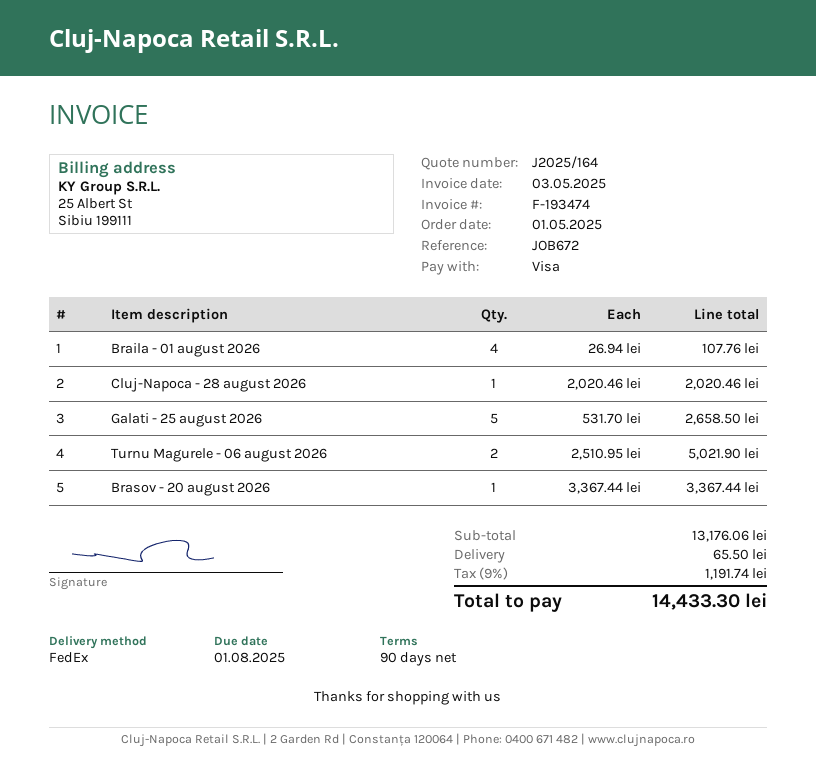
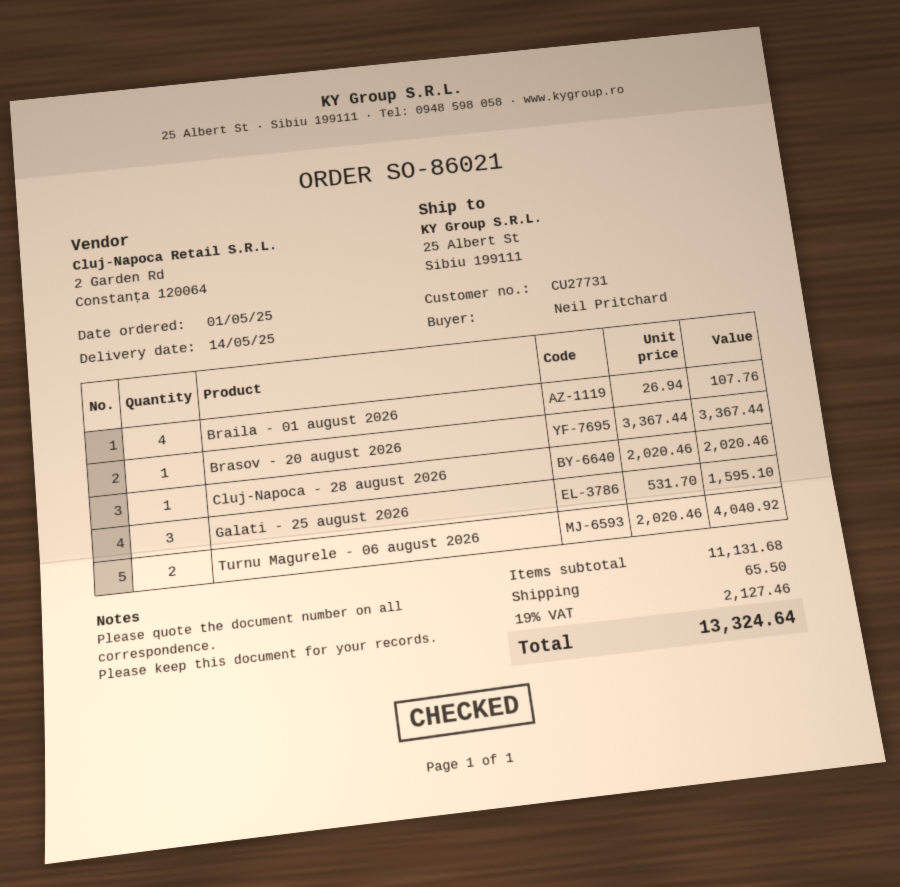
Galati - 25 august 2026: 5 x 531.70 = 2658.50 -> 3 x 531.70 = 1595.10
Turnu Magurele - 06 august 2026: 2 x 2510.95 = 5021.90 -> 2 x 2020.46 = 4040.92
subtotal: 13176.06 -> 11131.68
tax: 9% = 1191.74 -> 19% = 2127.46
total: 14433.30 -> 13324.64

